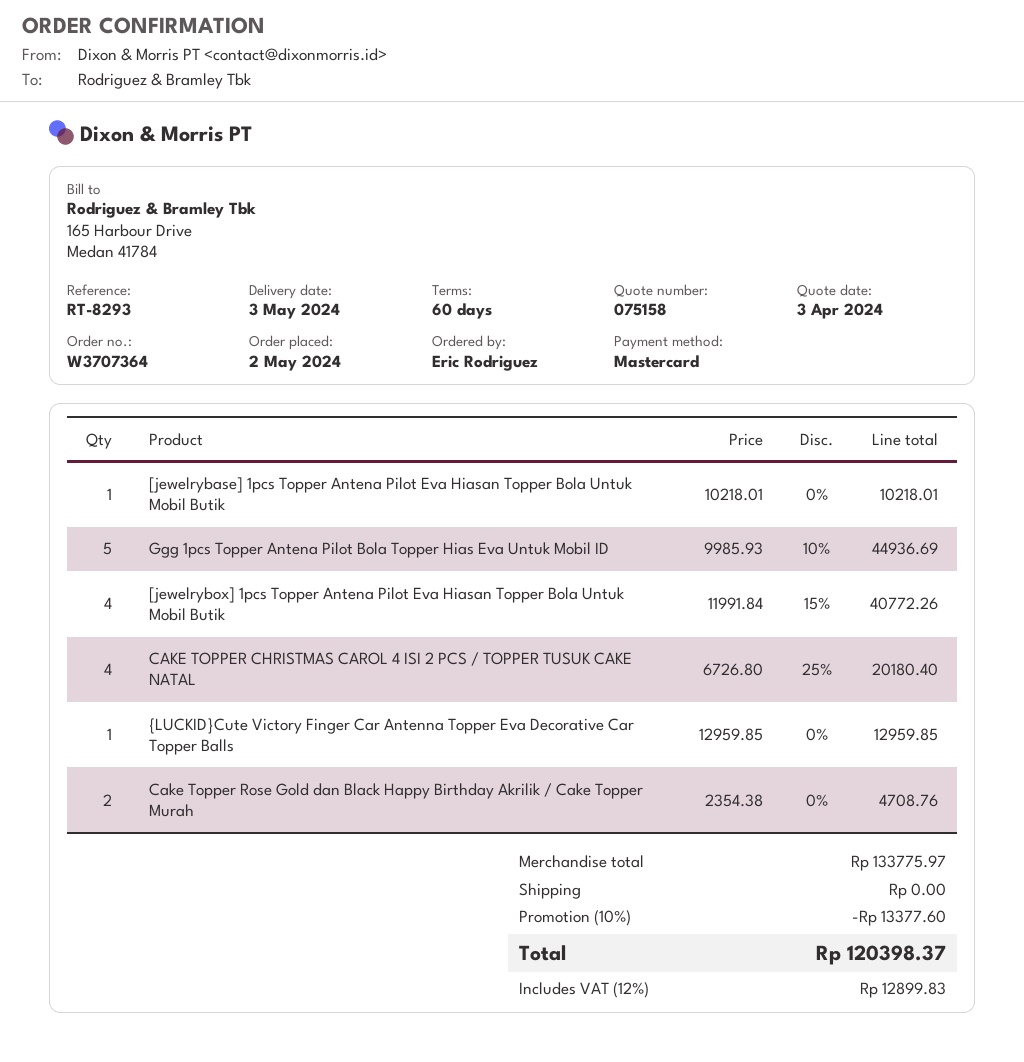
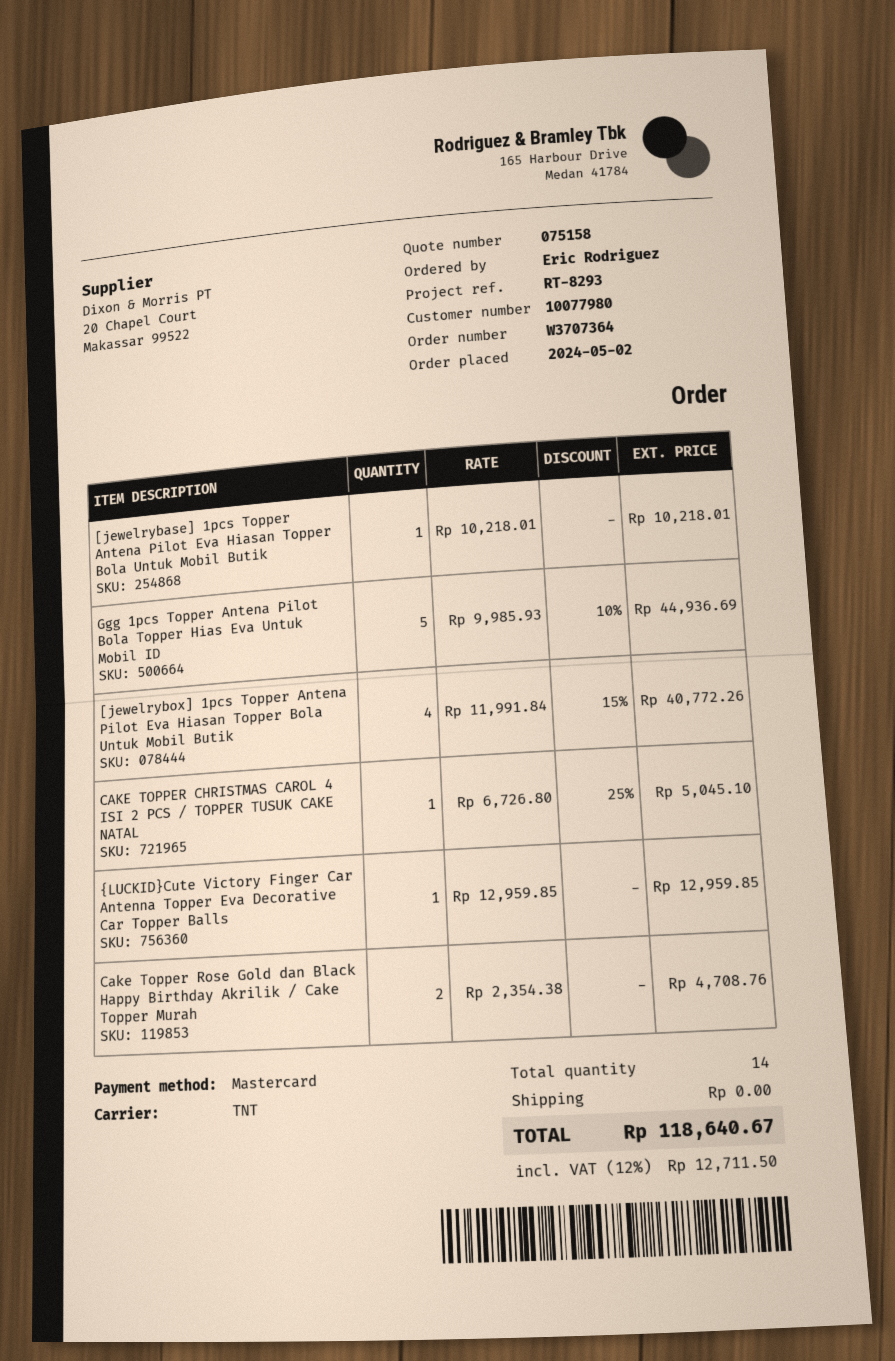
CAKE TOPPER CHRISTMAS CAROL 4 ISI 2 PCS / TOPPER TUSUK CAKE NATAL: 4 x 6726.80 - 25% = 20180.40 -> 1 x 6726.80 - 25% = 5045.10
discount: 10% = 13377.60 -> none
tax: 12% = 12899.83 -> 12% = 12711.50
total: 120398.37 -> 118640.67

